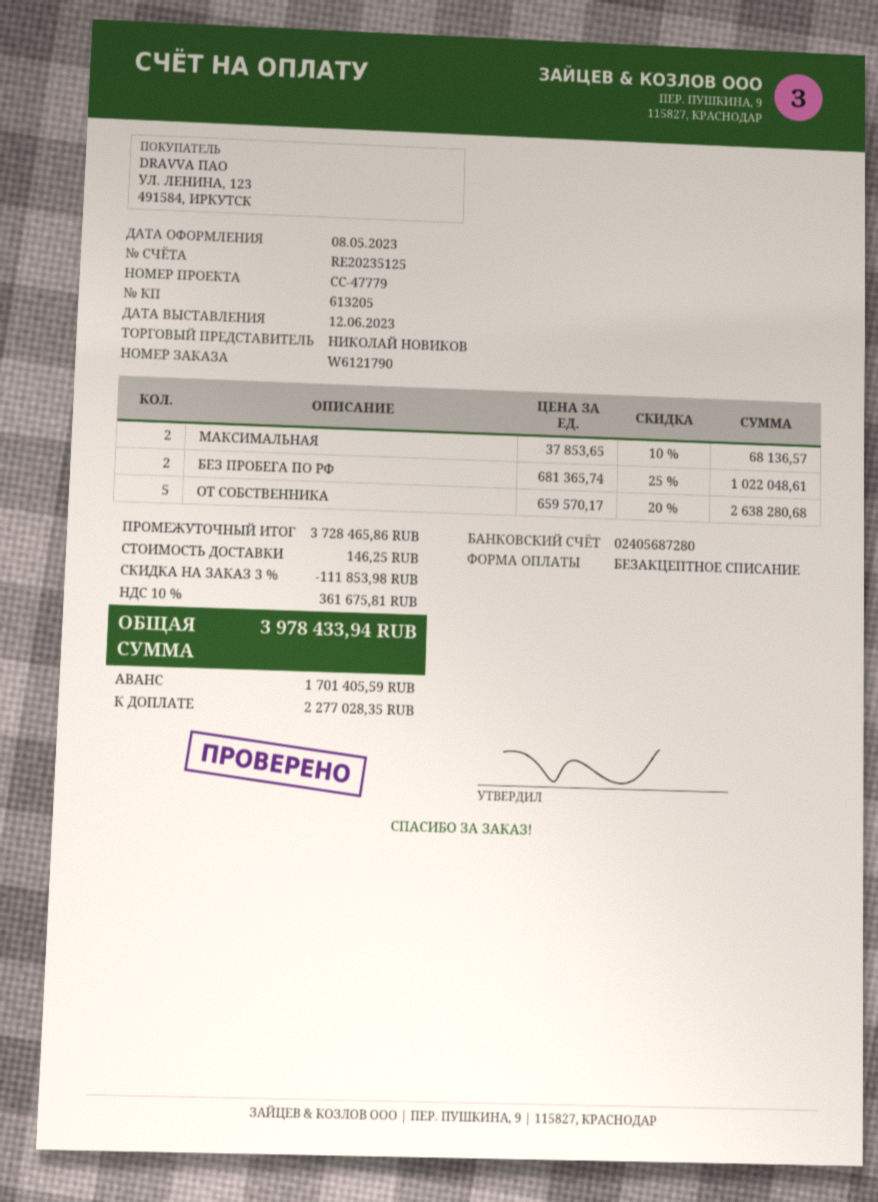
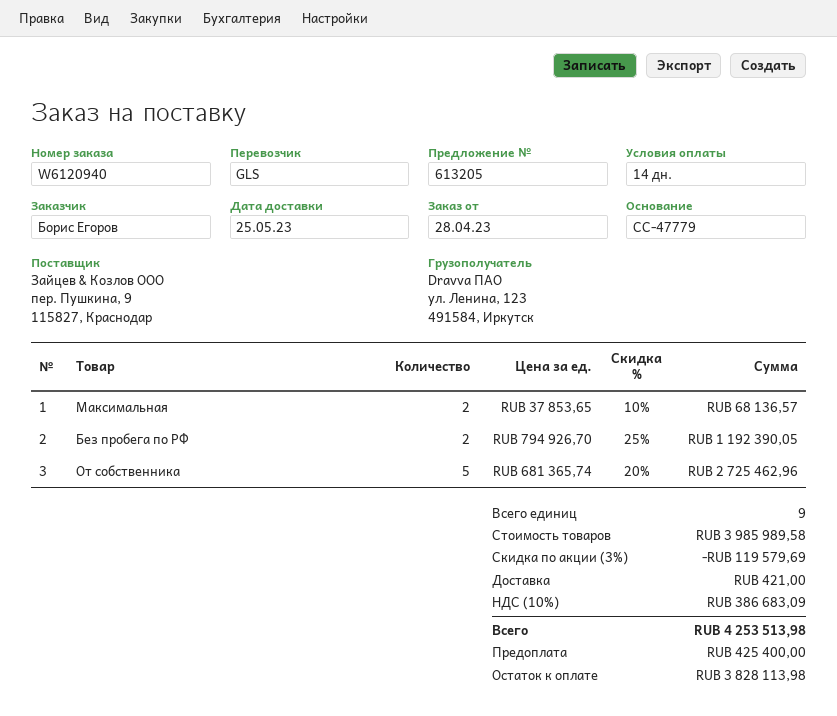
order number: W6121790 -> W6120940
order date: 2023-05-08 -> 2023-04-28
БЕЗ ПРОБЕГА ПО РФ: 2 x 681365.74 - 25% = 1022048.61 -> 2 x 794926.70 - 25% = 1192390.05
ОТ СОБСТВЕННИКА: 5 x 659570.17 - 20% = 2638280.68 -> 5 x 681365.74 - 20% = 2725462.96
subtotal: 3728465.86 -> 3985989.58
discount: 3% = 111853.98 -> 3% = 119579.69
shipping: 146.25 -> 421.00
tax: 10% = 361675.81 -> 10% = 386683.09
total: 3978433.94 -> 4253513.98
deposit: 1701405.59 -> 425400.00
balance: 2277028.35 -> 3828113.98

